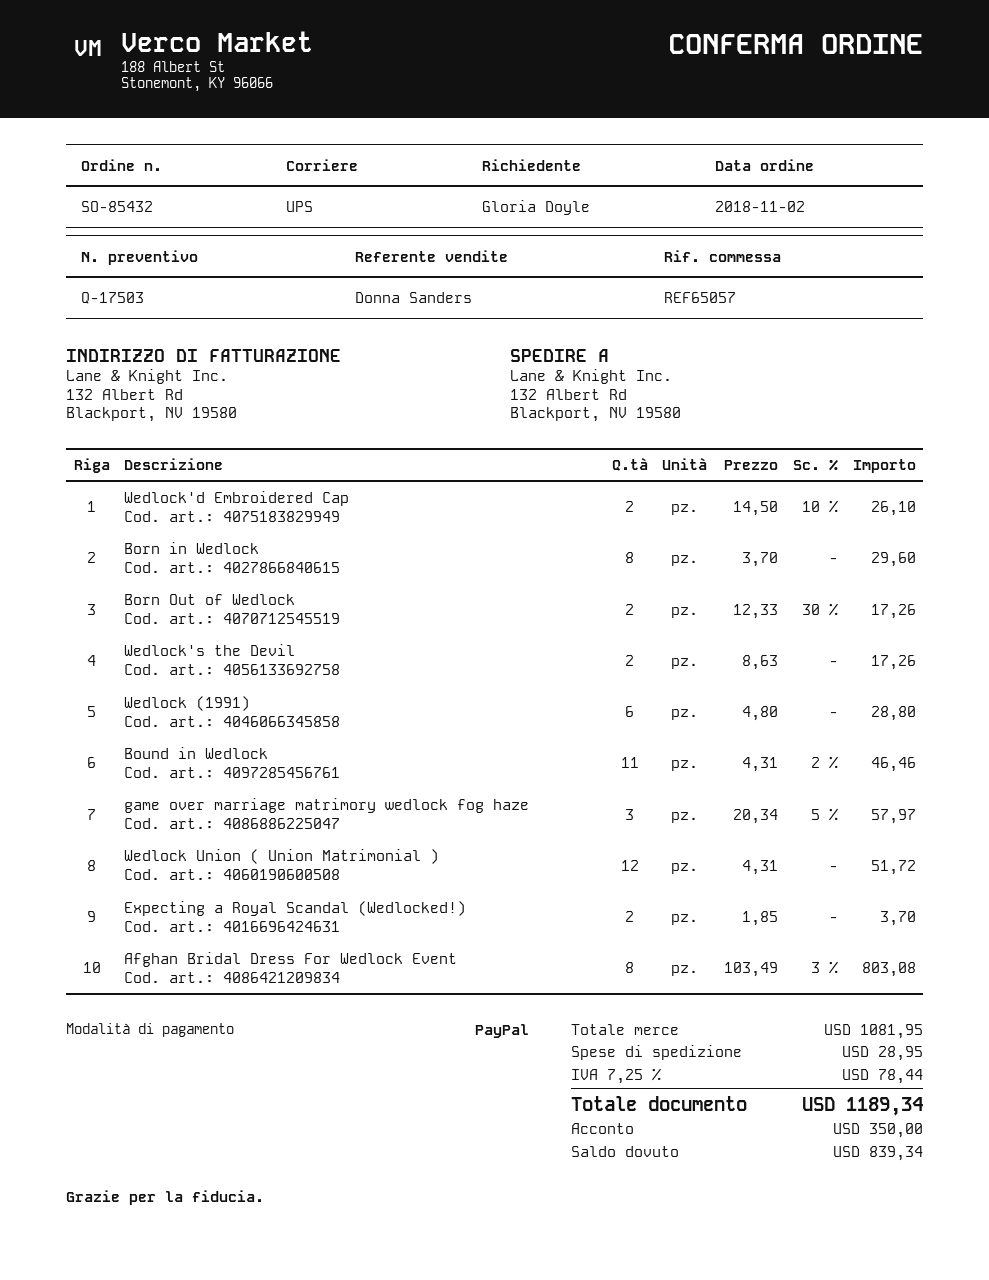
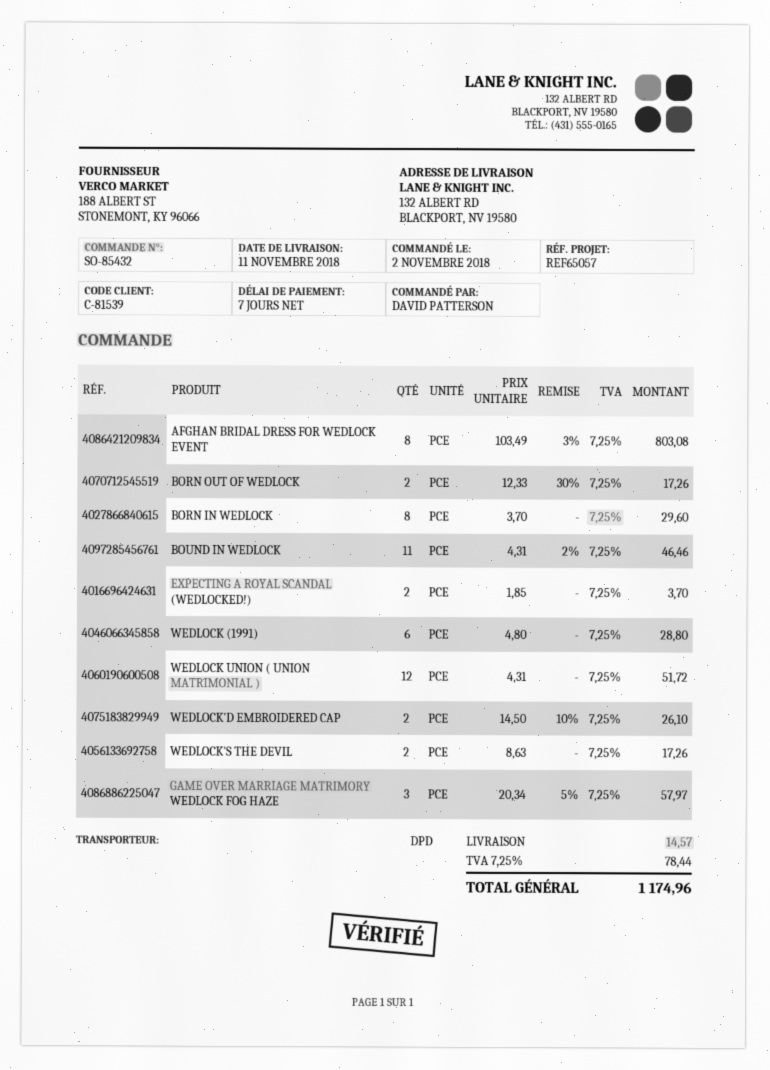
ordered by: Gloria Doyle -> DAVID PATTERSON
shipping method: UPS -> DPD
shipping: 28.95 -> 14.57
total: 1189.34 -> 1174.96

